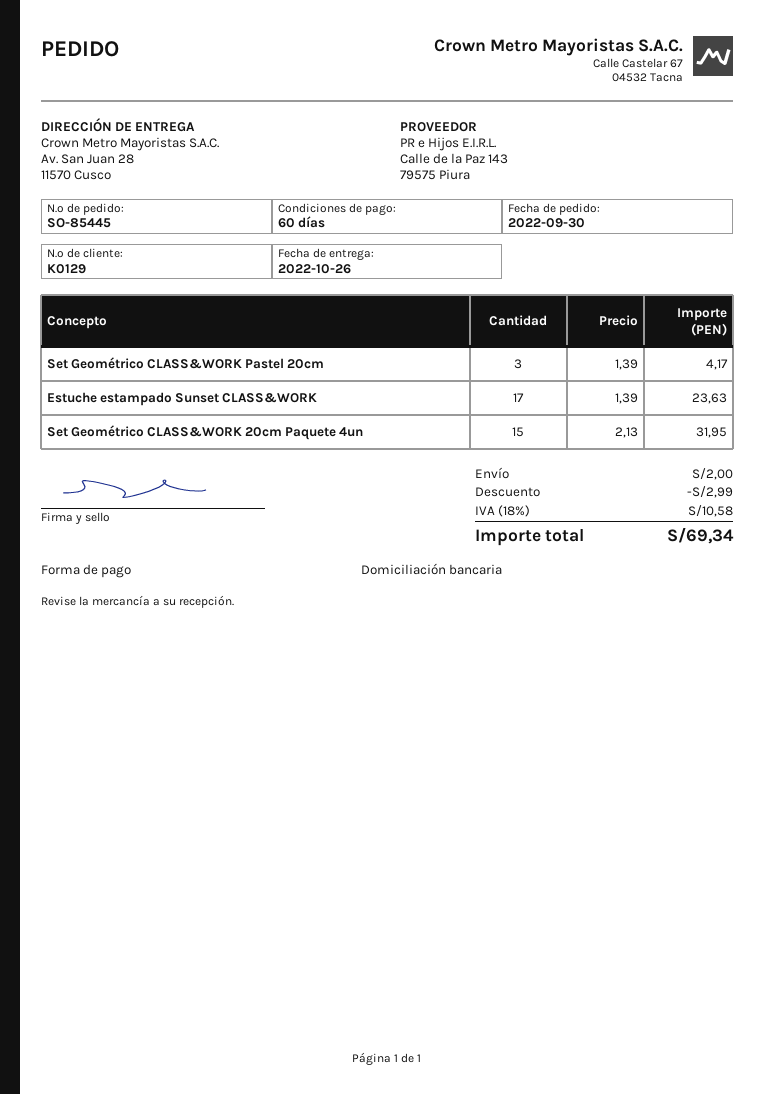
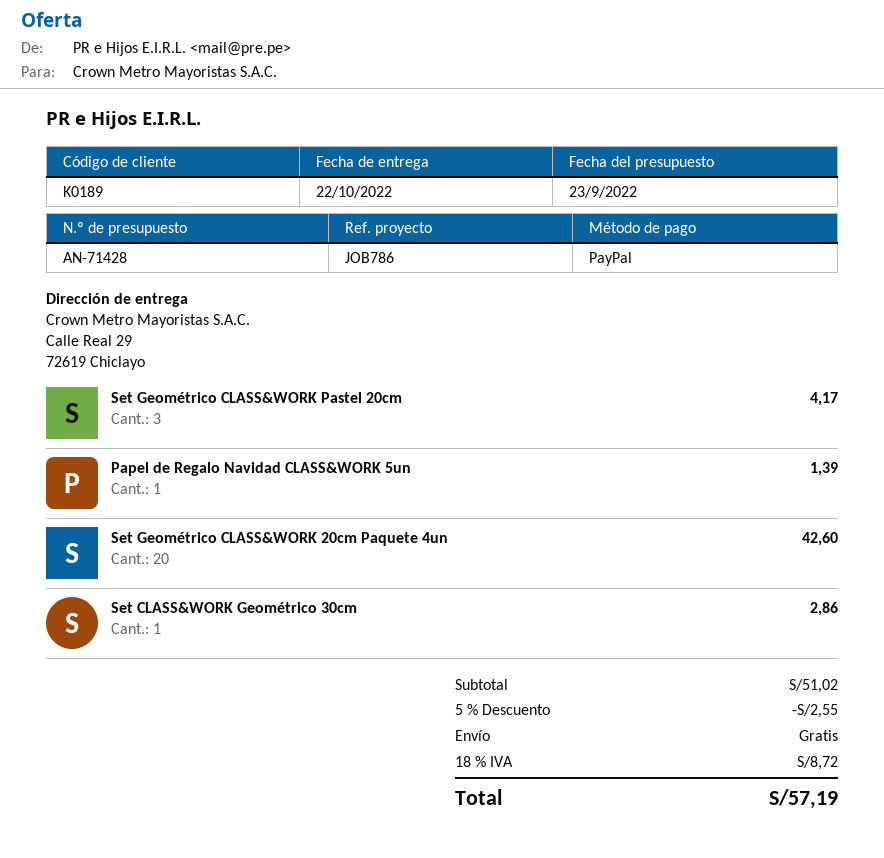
delivery date: 2022-10-26 -> 2022-10-22
customer number: K0129 -> K0189
payment method: direct debit -> PayPal
ship to: Av. San Juan 28, 11570 Cusco -> Calle Real 29, 72619 Chiclayo
Estuche estampado Sunset CLASS&WORK: 17 for 23.63 -> none
Set Geométrico CLASS&WORK 20cm Paquete 4un: 15 for 31.95 -> 20 for 42.60
Papel de Regalo Navidad CLASS&WORK 5un: none -> 1 for 1.39
Set CLASS&WORK Geométrico 30cm: none -> 1 for 2.86
discount: 2.99 -> 2.55
shipping: 2.00 -> 0.00
tax: 18% = 10.58 -> 18% = 8.72
total: 69.34 -> 57.19

